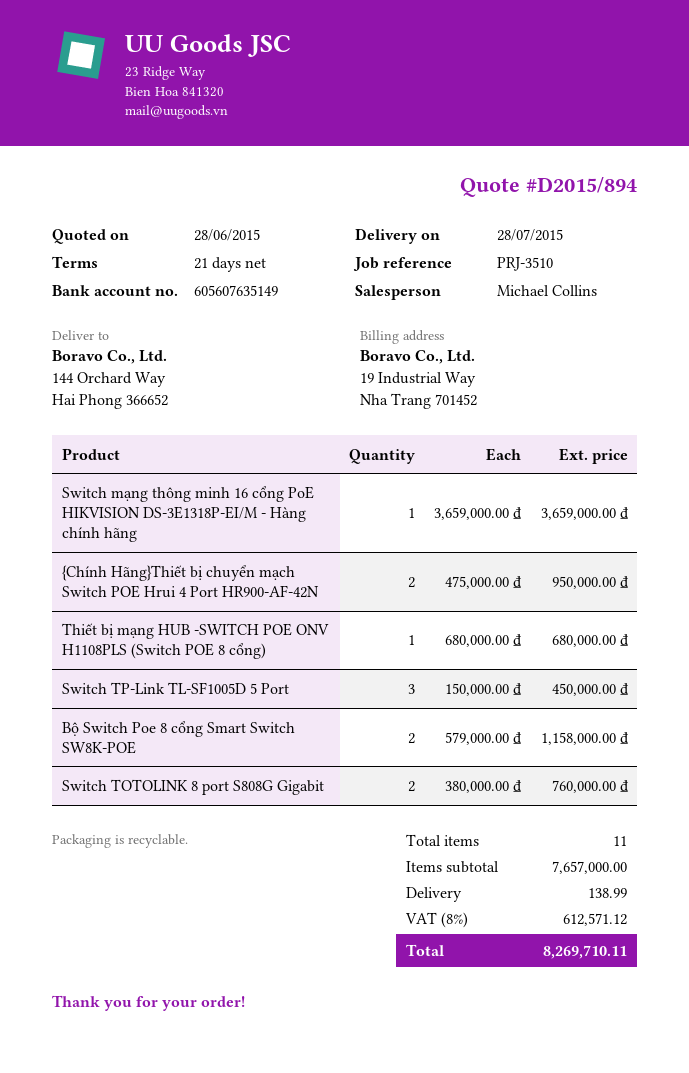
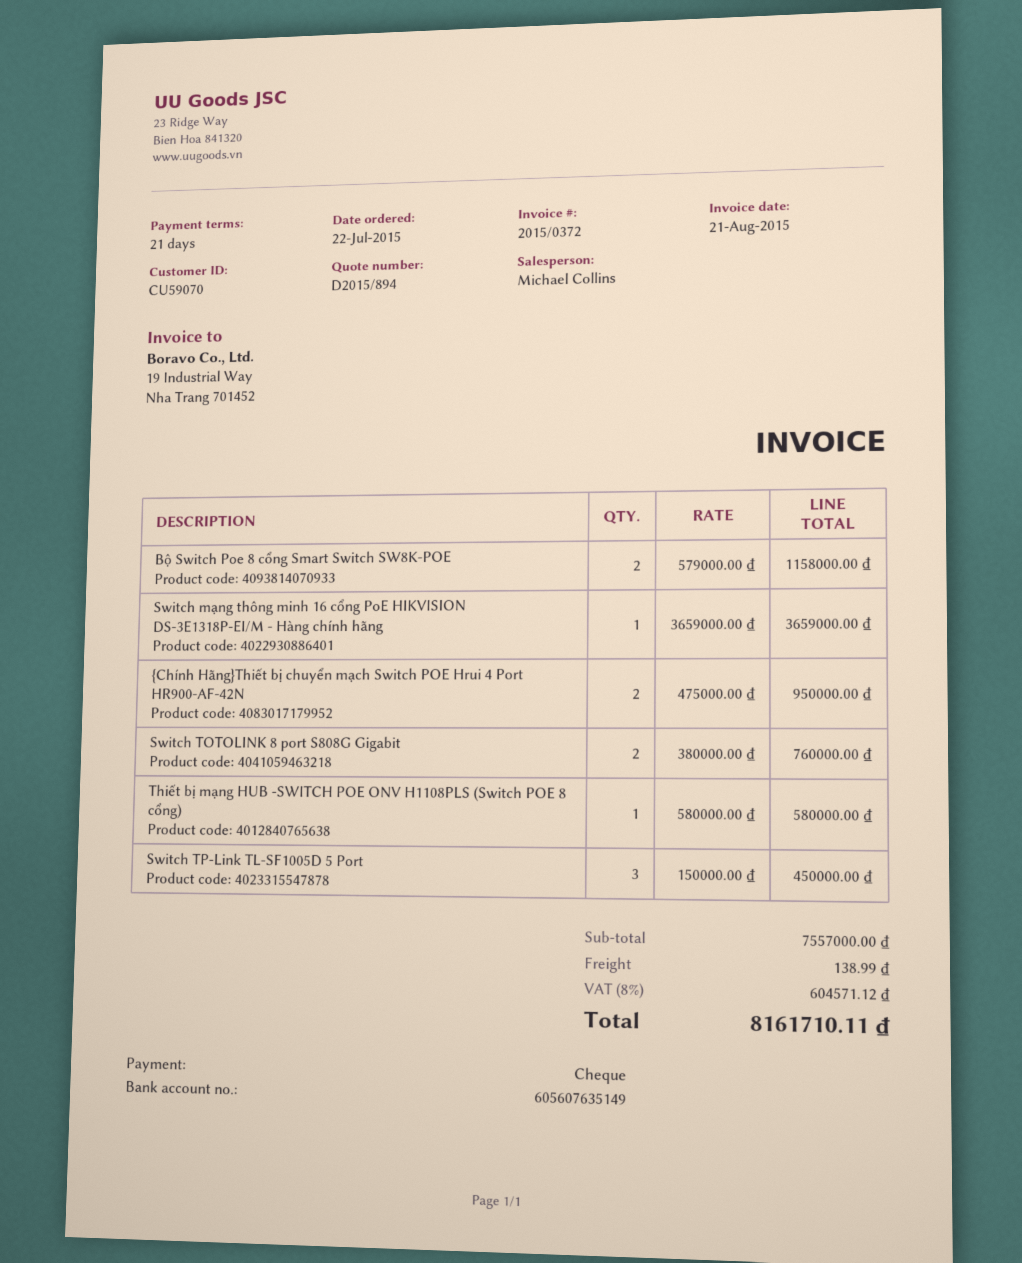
Thiết bị mạng HUB -SWITCH POE ONV H1108PLS (Switch POE 8 cổng): 1 x 680000.00 = 680000.00 -> 1 x 580000.00 = 580000.00
subtotal: 7657000.00 -> 7557000.00
tax: 8% = 612571.12 -> 8% = 604571.12
total: 8269710.11 -> 8161710.11

